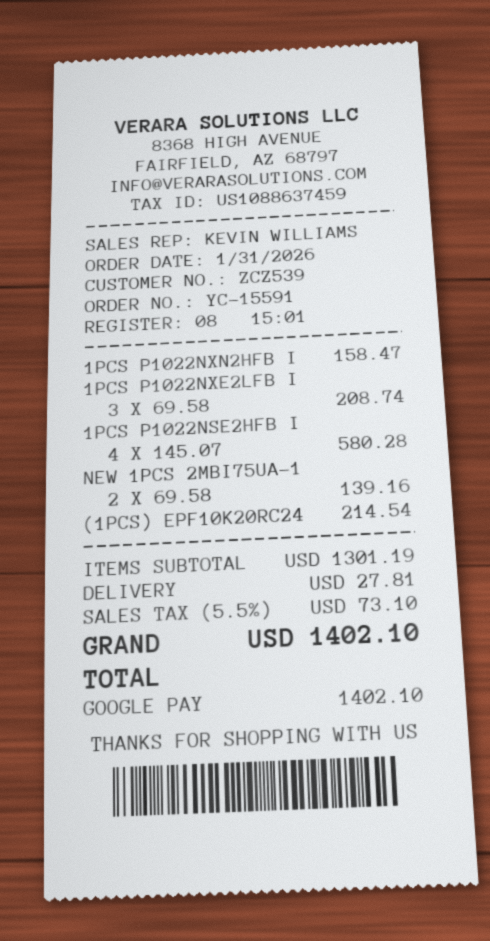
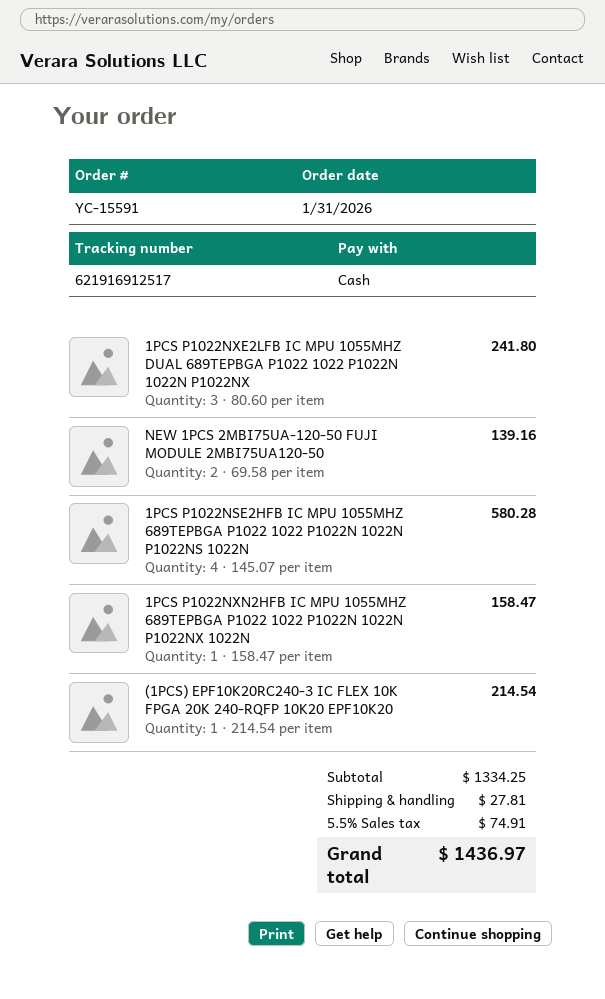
payment method: Google Pay -> cash
1PCS P1022NXE2LFB I: 3 x 69.58 = 208.74 -> 3 x 80.60 = 241.80
subtotal: 1301.19 -> 1334.25
tax: 5.5% = 73.10 -> 5.5% = 74.91
total: 1402.10 -> 1436.97

